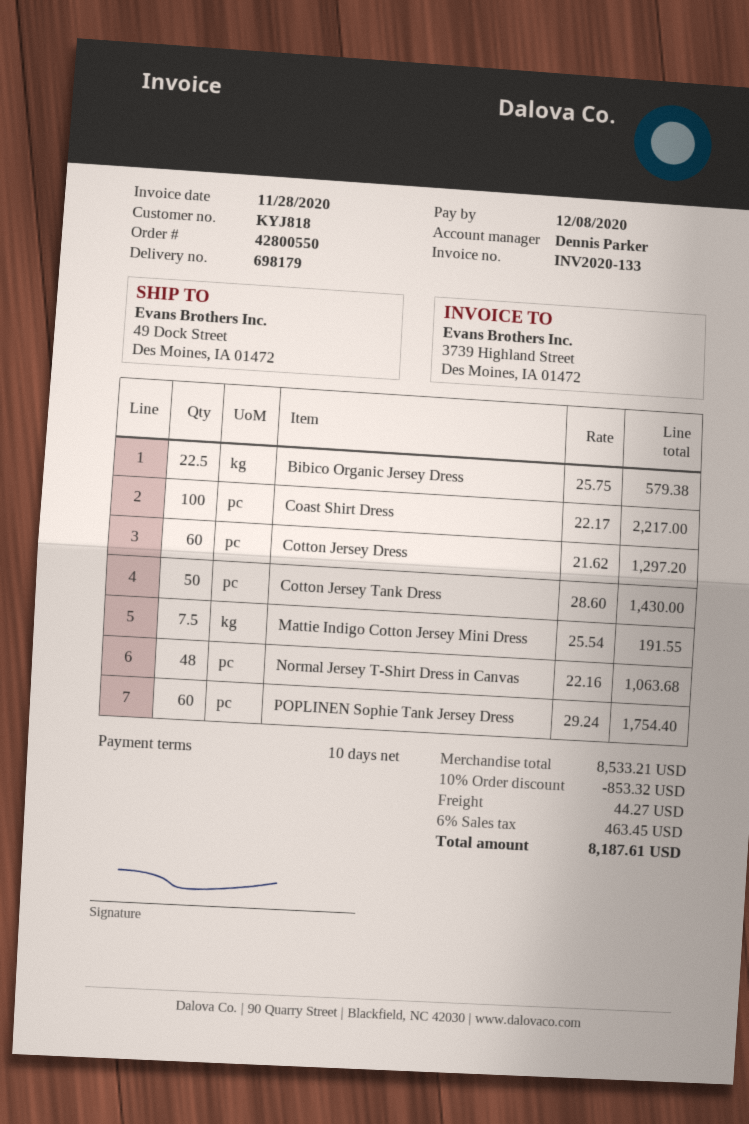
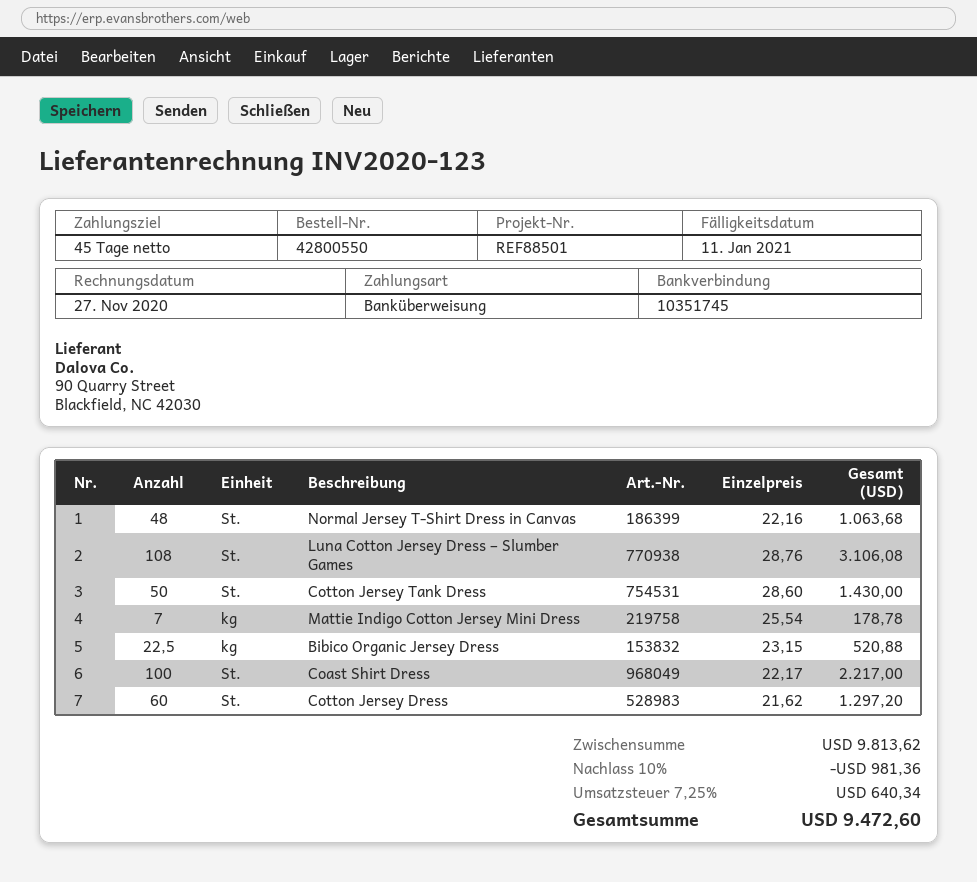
invoice number: INV2020-133 -> INV2020-123
invoice date: 2020-11-28 -> 2020-11-27
payment terms: 10 days -> 45 days
due date: 2020-12-08 -> 2021-01-11
Bibico Organic Jersey Dress: 22.5 x 25.75 = 579.38 -> 22.5 x 23.15 = 520.88
Mattie Indigo Cotton Jersey Mini Dress: 7.5 x 25.54 = 191.55 -> 7 x 25.54 = 178.78
POPLINEN Sophie Tank Jersey Dress: 60 x 29.24 = 1754.40 -> none
Luna Cotton Jersey Dress – Slumber Games: none -> 108 x 28.76 = 3106.08
subtotal: 8533.21 -> 9813.62
discount: 10% = 853.32 -> 10% = 981.36
shipping: 44.27 -> none
tax: 6% = 463.45 -> 7.25% = 640.34
total: 8187.61 -> 9472.60

